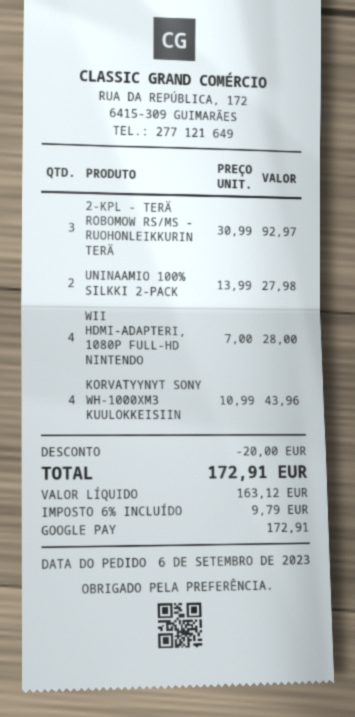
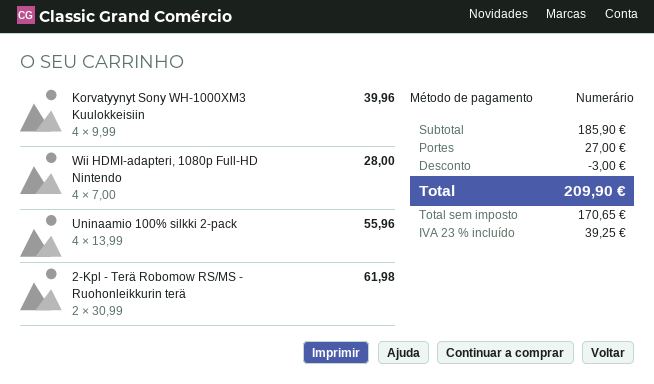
payment method: Google Pay -> cash
2-KPL - TERÄ ROBOMOW RS/MS - RUOHONLEIKKURIN TERÄ: 3 x 30.99 = 92.97 -> 2 x 30.99 = 61.98
UNINAAMIO 100% SILKKI 2-PACK: 2 x 13.99 = 27.98 -> 4 x 13.99 = 55.96
KORVATYYNYT SONY WH-1000XM3 KUULOKKEISIIN: 4 x 10.99 = 43.96 -> 4 x 9.99 = 39.96
discount: 20.00 -> 3.00
shipping: none -> 27.00
net: 163.12 -> 170.65
tax: 6% = 9.79 -> 23% = 39.25
total: 172.91 -> 209.90

